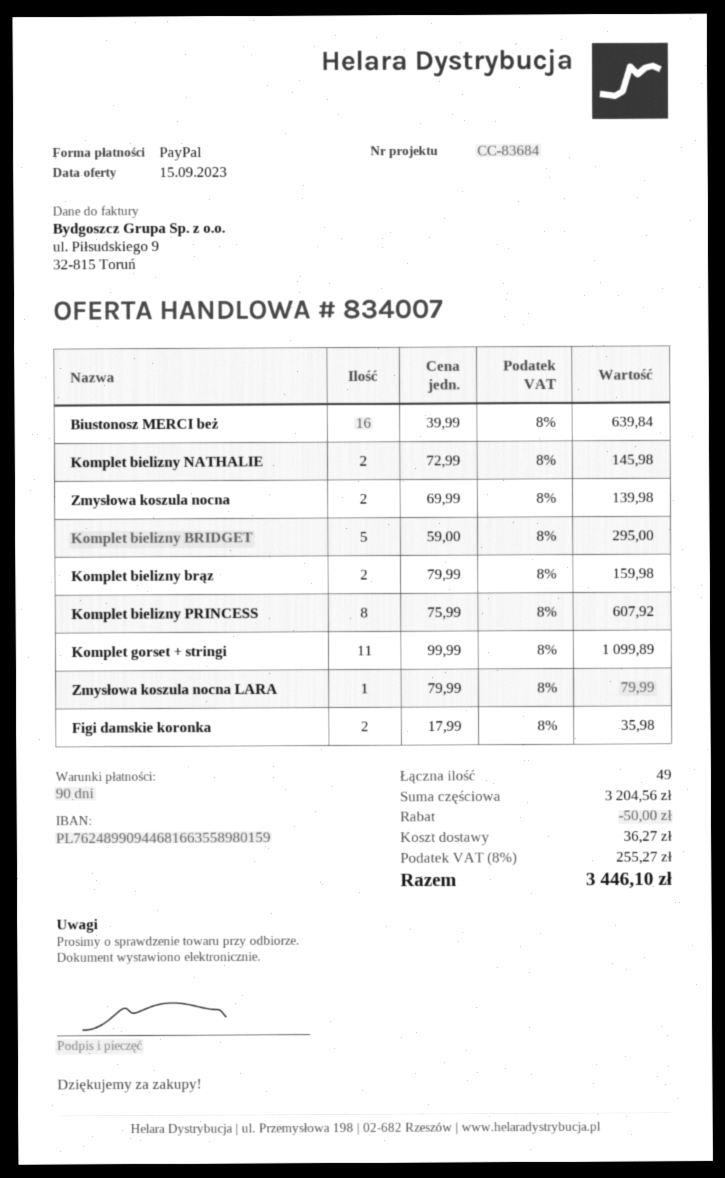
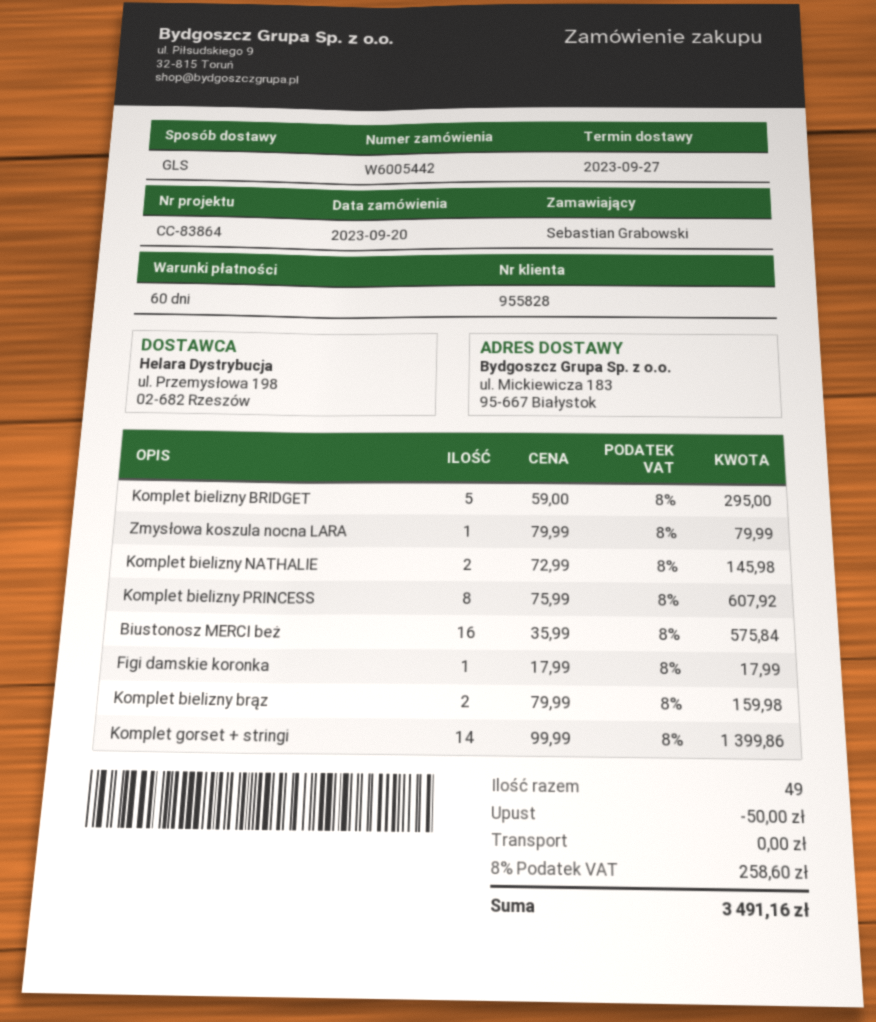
payment terms: 90 days -> 60 days
reference: CC-83684 -> CC-83864
Biustonosz MERCI beż: 16 x 39.99 = 639.84 -> 16 x 35.99 = 575.84
Zmysłowa koszula nocna: 2 x 69.99 = 139.98 -> none
Komplet gorset + stringi: 11 x 99.99 = 1099.89 -> 14 x 99.99 = 1399.86
Figi damskie koronka: 2 x 17.99 = 35.98 -> 1 x 17.99 = 17.99
shipping: 36.27 -> 0.00
tax: 8% = 255.27 -> 8% = 258.60
total: 3446.10 -> 3491.16

